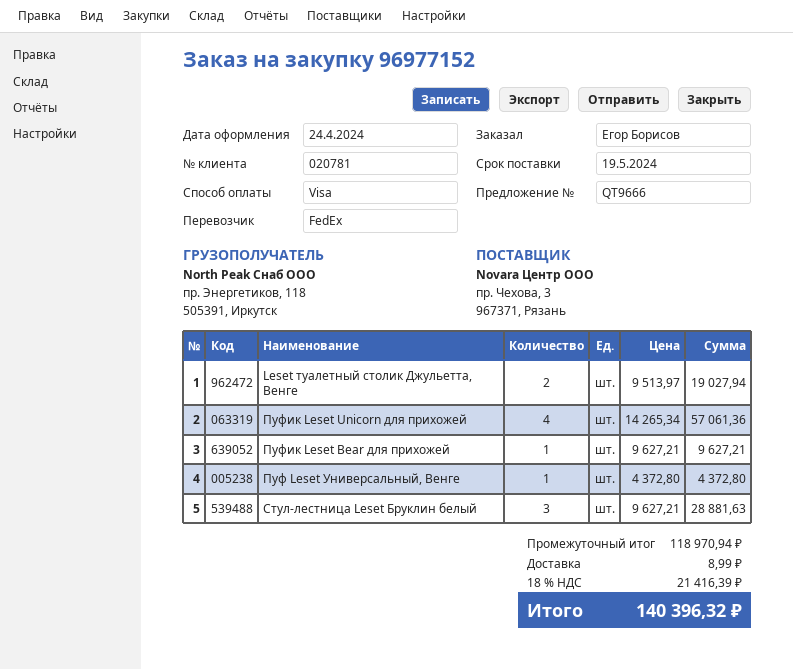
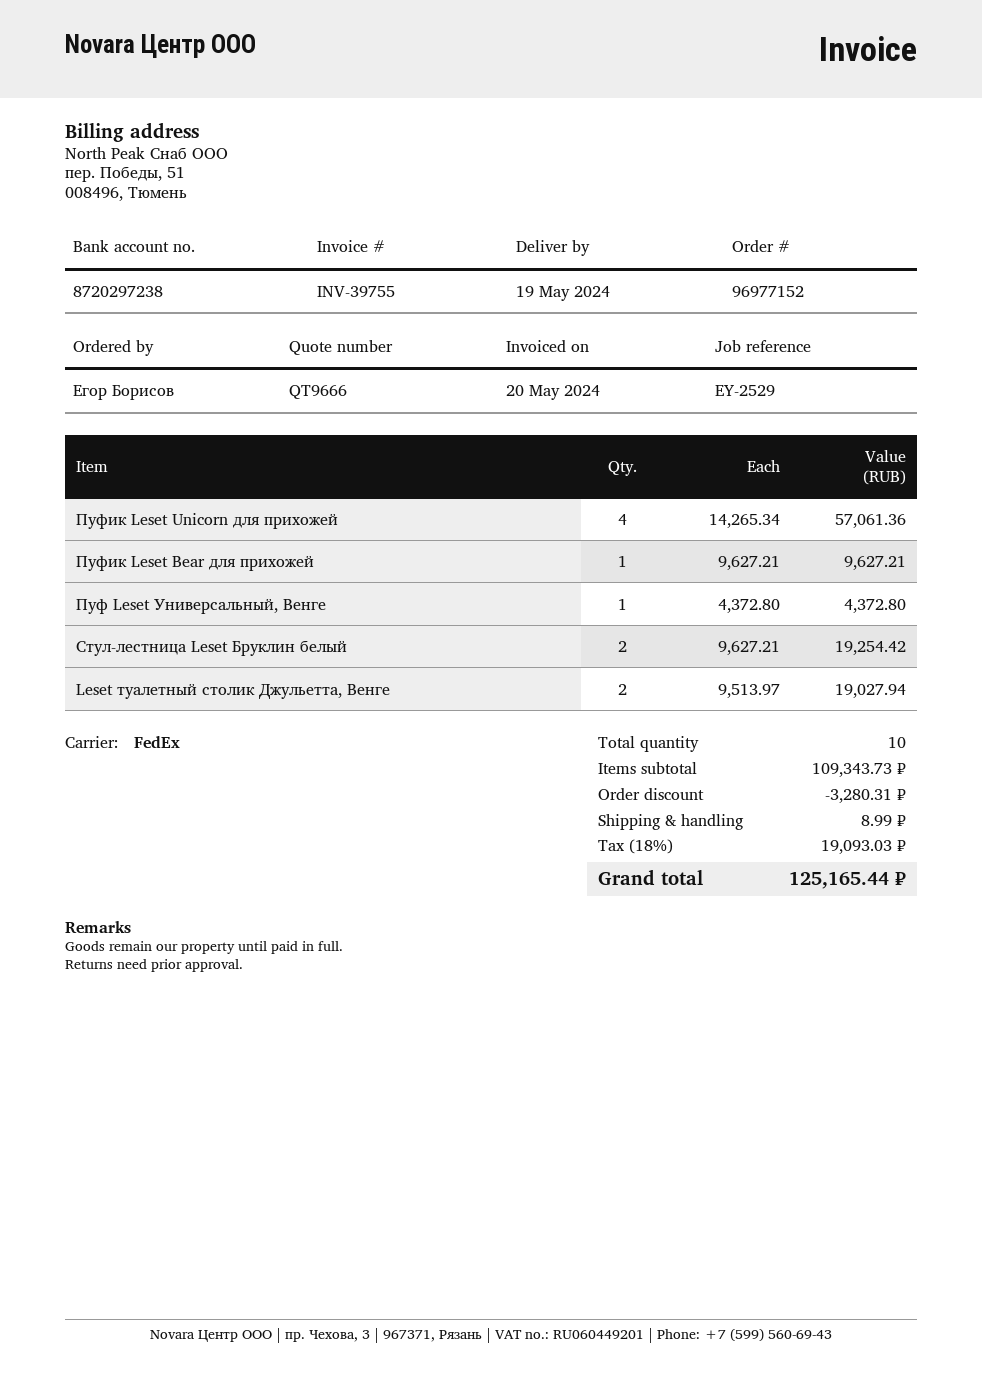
Стул-лестница Leset Бруклин белый: 3 x 9627.21 = 28881.63 -> 2 x 9627.21 = 19254.42
subtotal: 118970.94 -> 109343.73
discount: none -> 3280.31
tax: 18% = 21416.39 -> 18% = 19093.03
total: 140396.32 -> 125165.44

